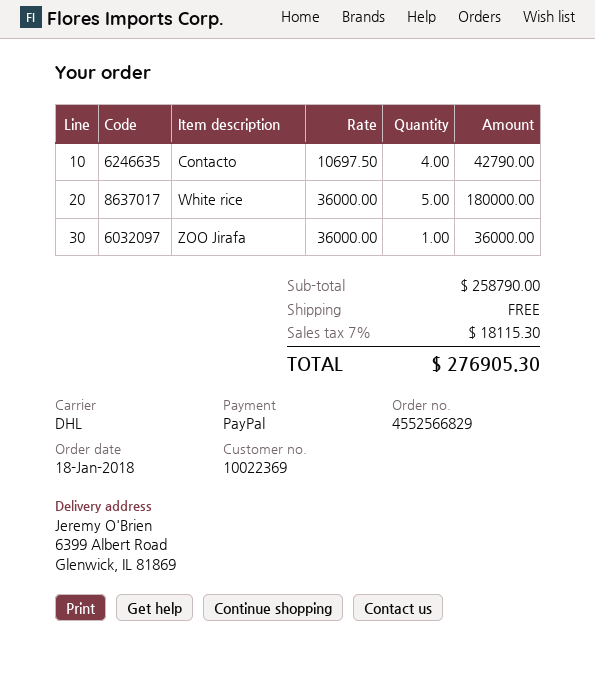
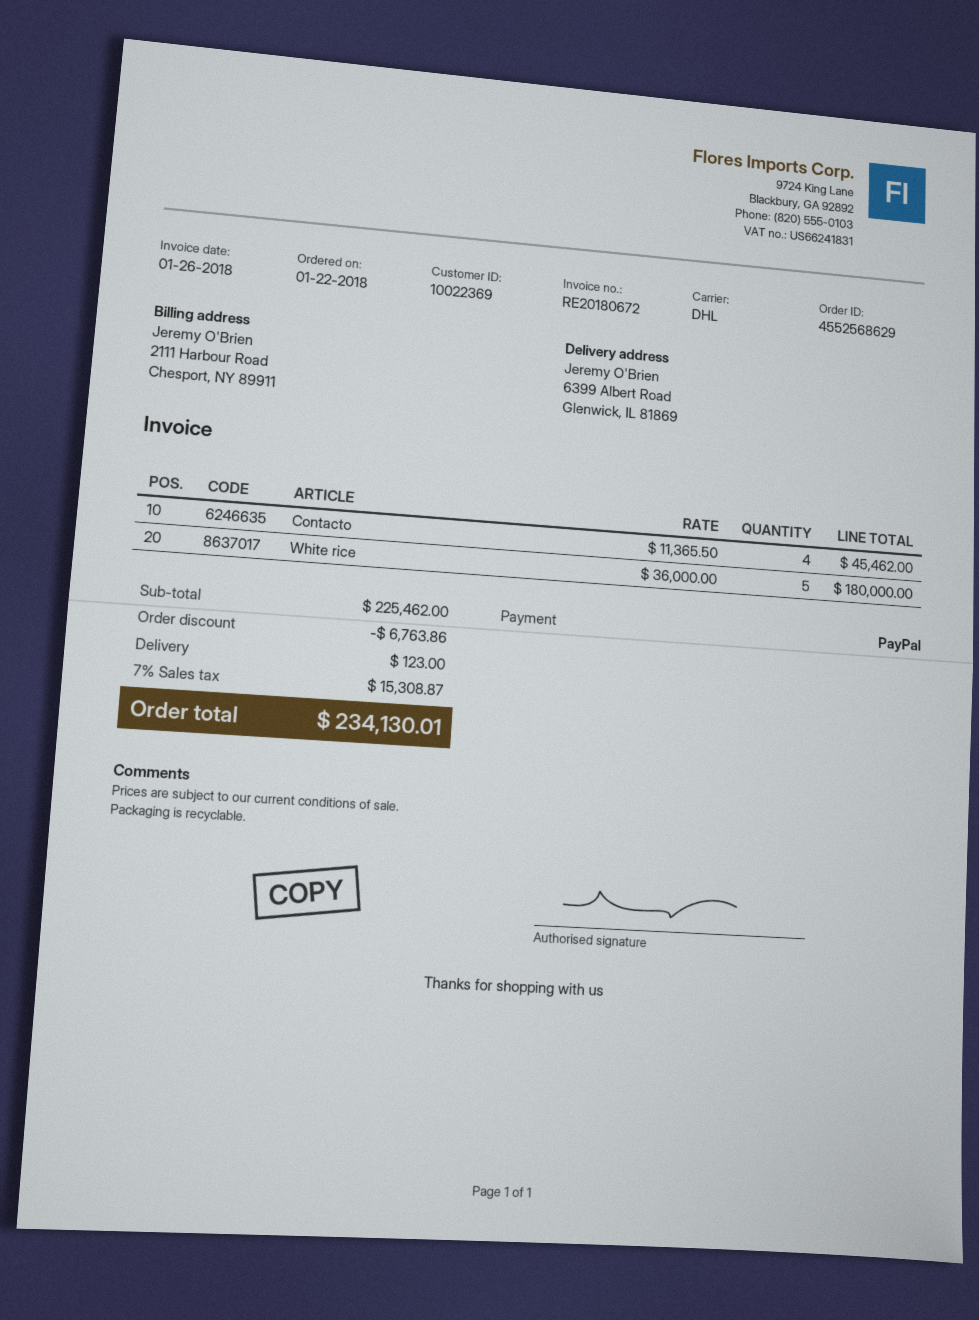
order number: 4552566829 -> 4552568629
order date: 2018-01-18 -> 2018-01-22
Contacto: 4 x 10697.50 = 42790.00 -> 4 x 11365.50 = 45462.00
ZOO Jirafa: 1 x 36000.00 = 36000.00 -> none
subtotal: 258790.00 -> 225462.00
discount: none -> 6763.86
shipping: 0.00 -> 123.00
tax: 7% = 18115.30 -> 7% = 15308.87
total: 276905.30 -> 234130.01

